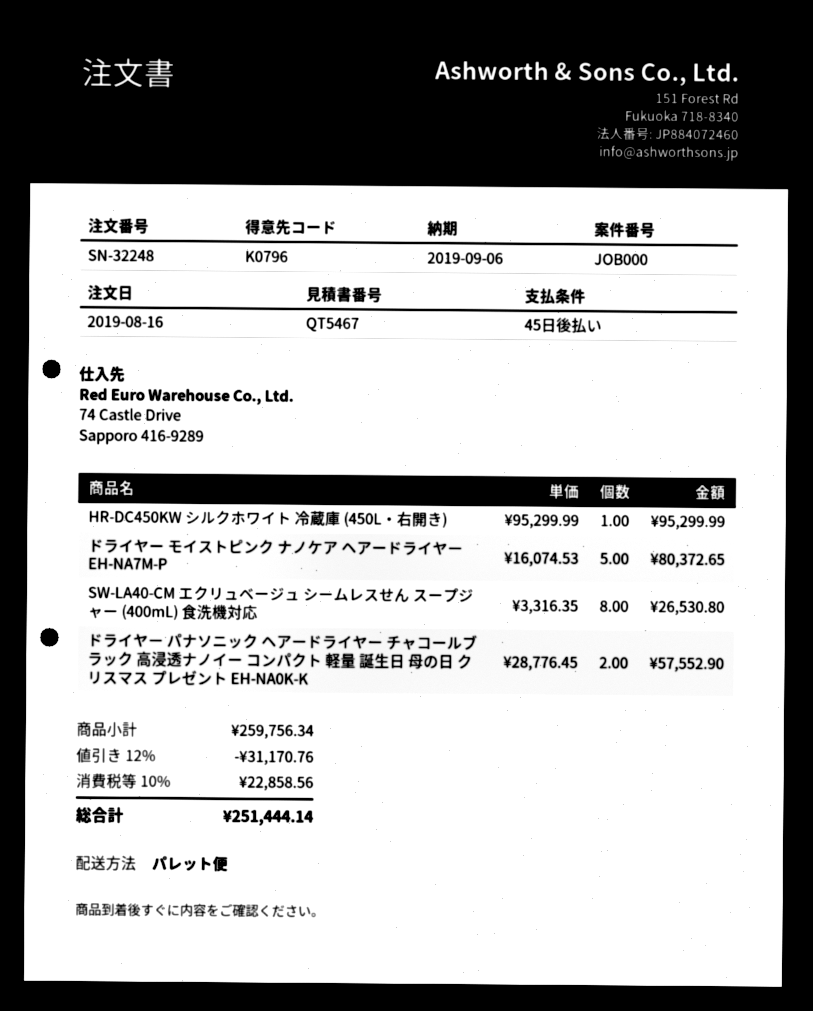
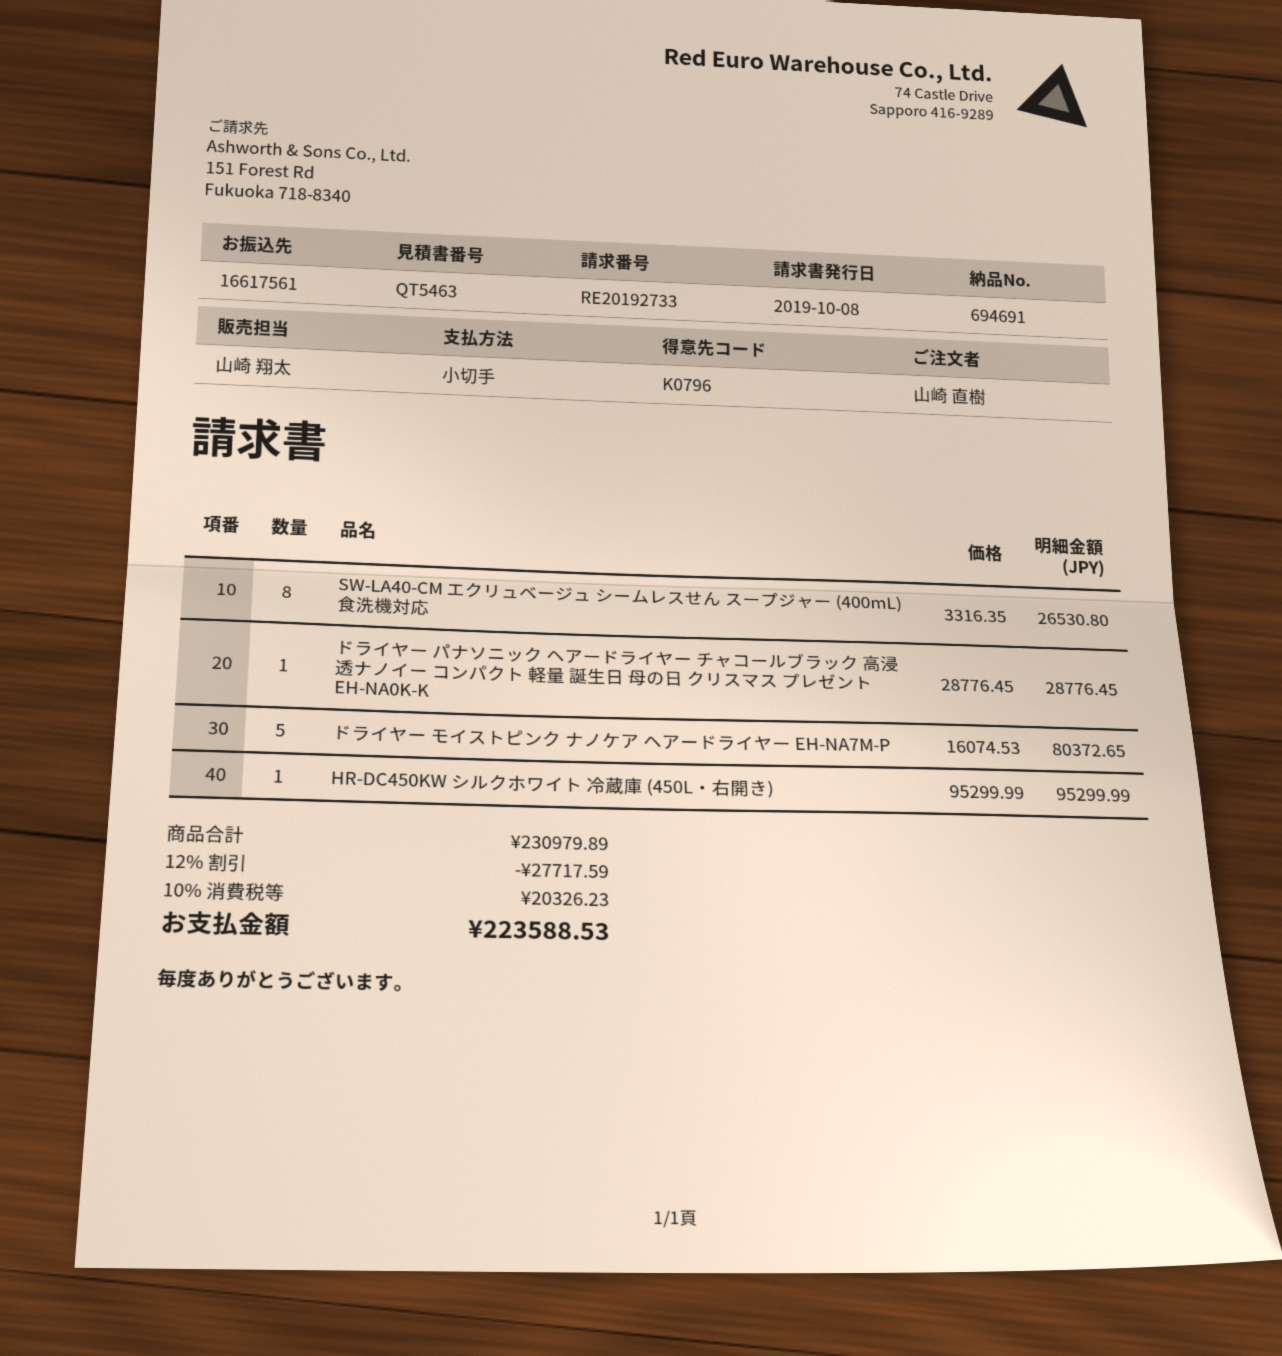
quote number: QT5467 -> QT5463
ドライヤー パナソニック ヘアードライヤー チャコールブラック 高浸透ナノイー コンパクト 軽量 誕生日 母の日 クリスマス プレゼント EH-NA0K-K: 2 x 28776.45 = 57552.90 -> 1 x 28776.45 = 28776.45
subtotal: 259756.34 -> 230979.89
discount: 12% = 31170.76 -> 12% = 27717.59
tax: 10% = 22858.56 -> 10% = 20326.23
total: 251444.14 -> 223588.53

